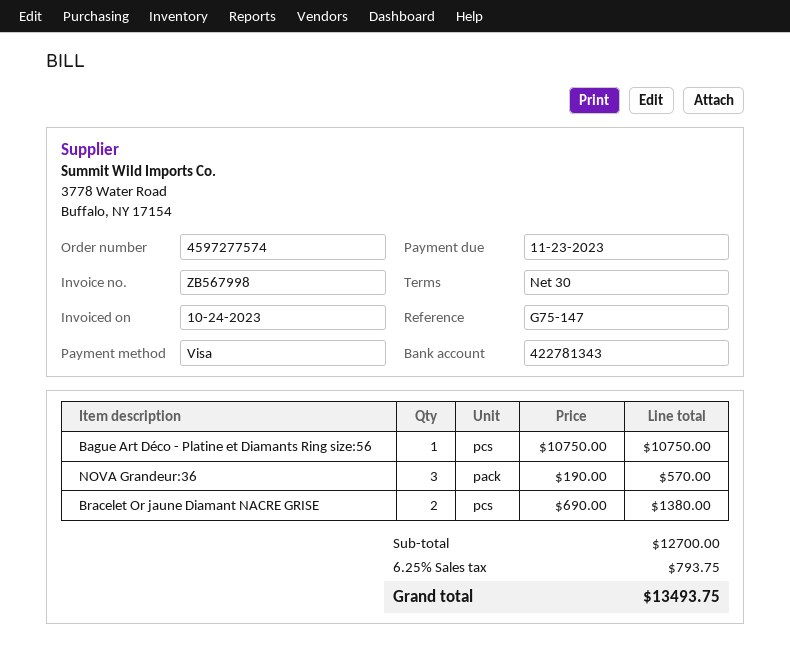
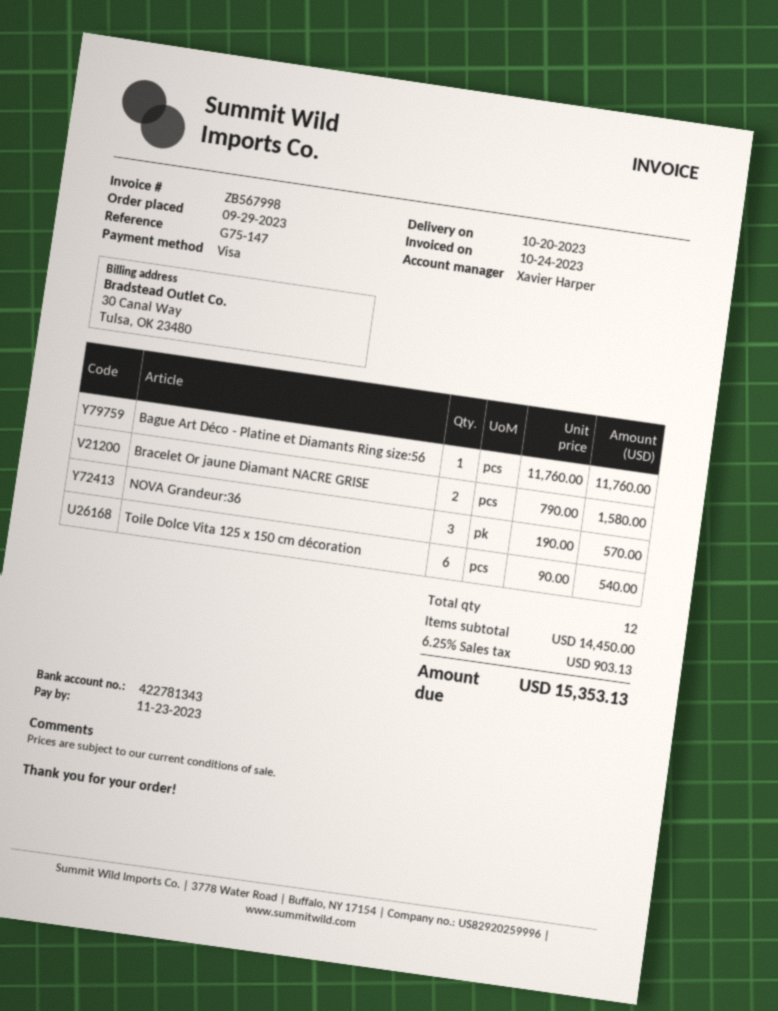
Bague Art Déco - Platine et Diamants Ring size:56: 1 x 10750.00 = 10750.00 -> 1 x 11760.00 = 11760.00
Bracelet Or jaune Diamant NACRE GRISE: 2 x 690.00 = 1380.00 -> 2 x 790.00 = 1580.00
Toile Dolce Vita 125 x 150 cm décoration: none -> 6 x 90.00 = 540.00
subtotal: 12700.00 -> 14450.00
tax: 6.25% = 793.75 -> 6.25% = 903.13
total: 13493.75 -> 15353.13

